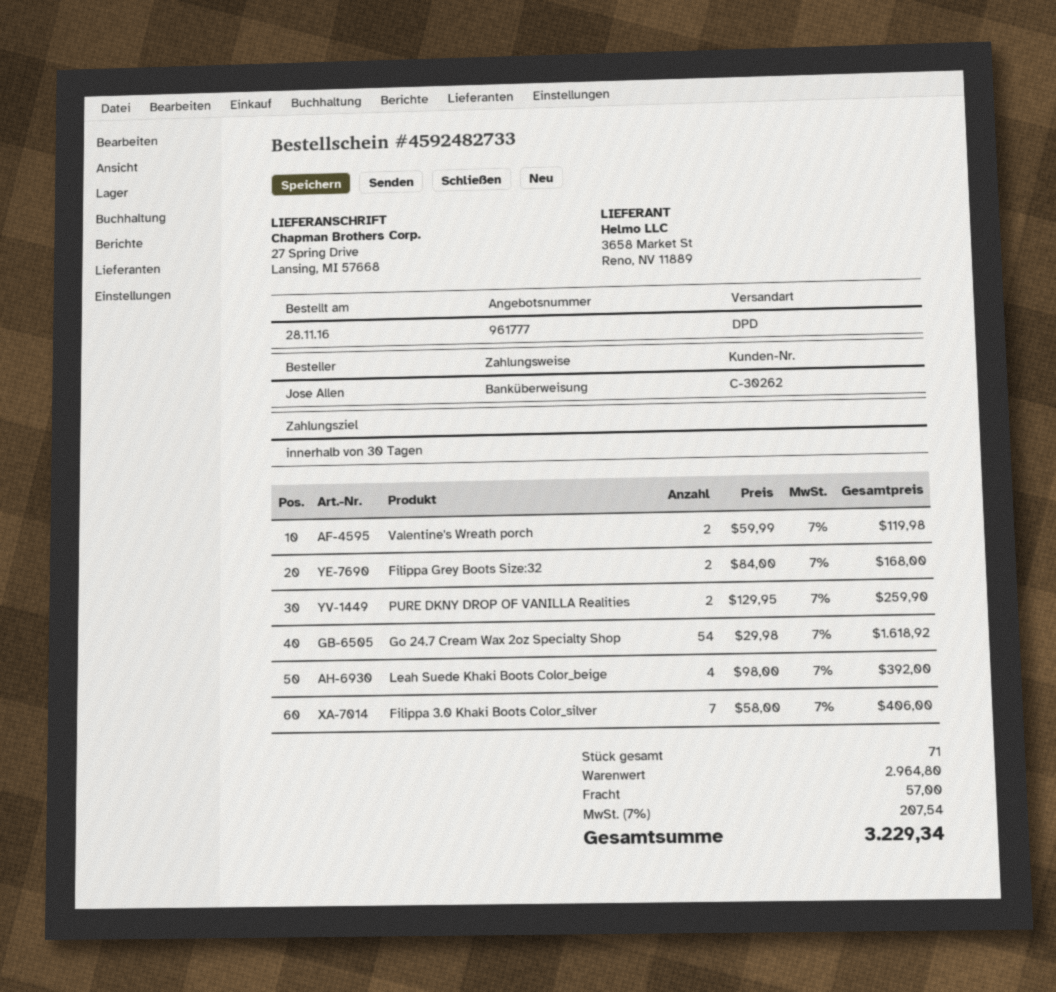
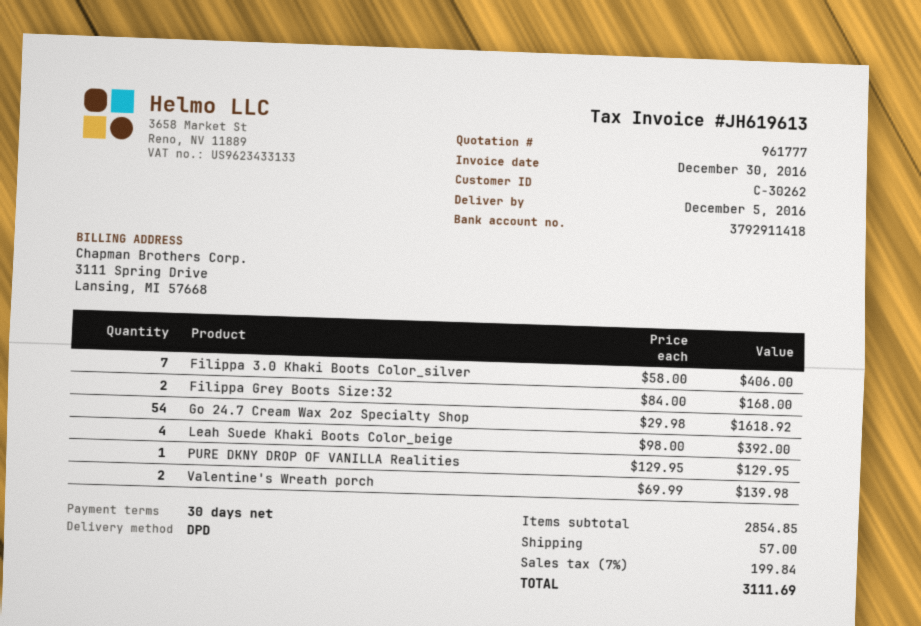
Valentine's Wreath porch: 2 x 59.99 = 119.98 -> 2 x 69.99 = 139.98
PURE DKNY DROP OF VANILLA Realities: 2 x 129.95 = 259.90 -> 1 x 129.95 = 129.95
subtotal: 2964.80 -> 2854.85
tax: 7% = 207.54 -> 7% = 199.84
total: 3229.34 -> 3111.69

